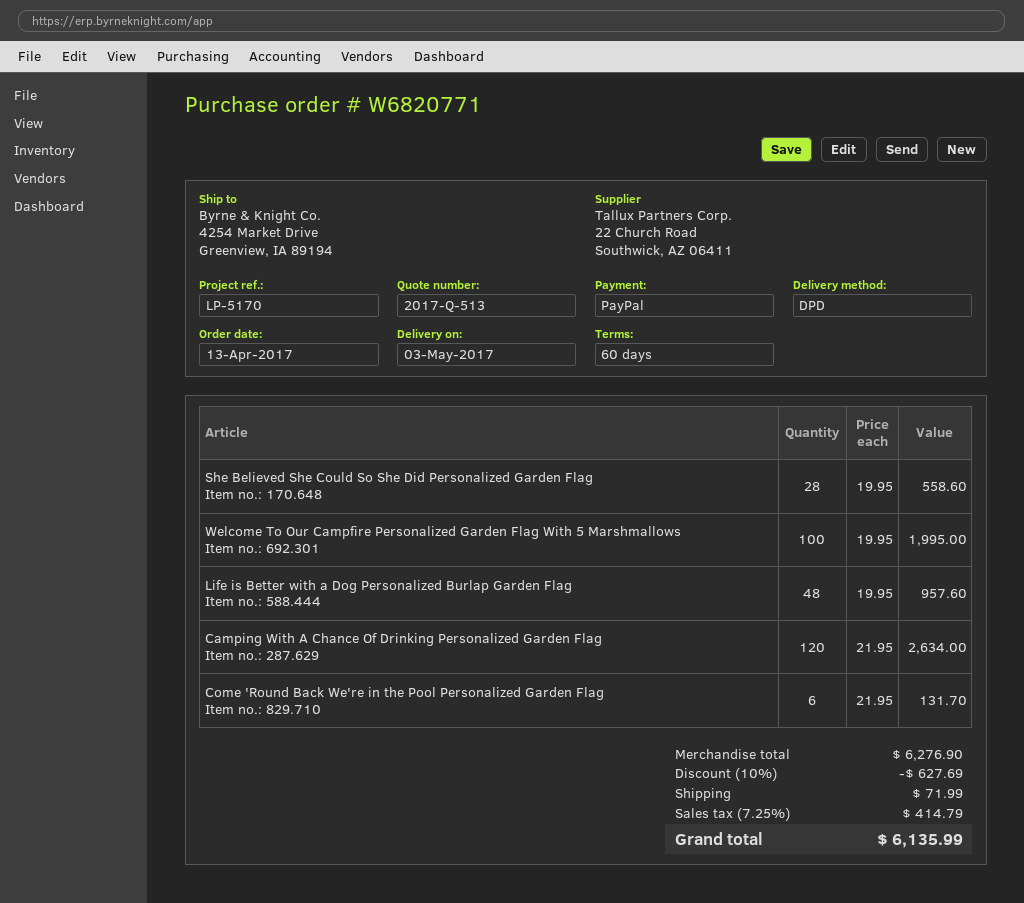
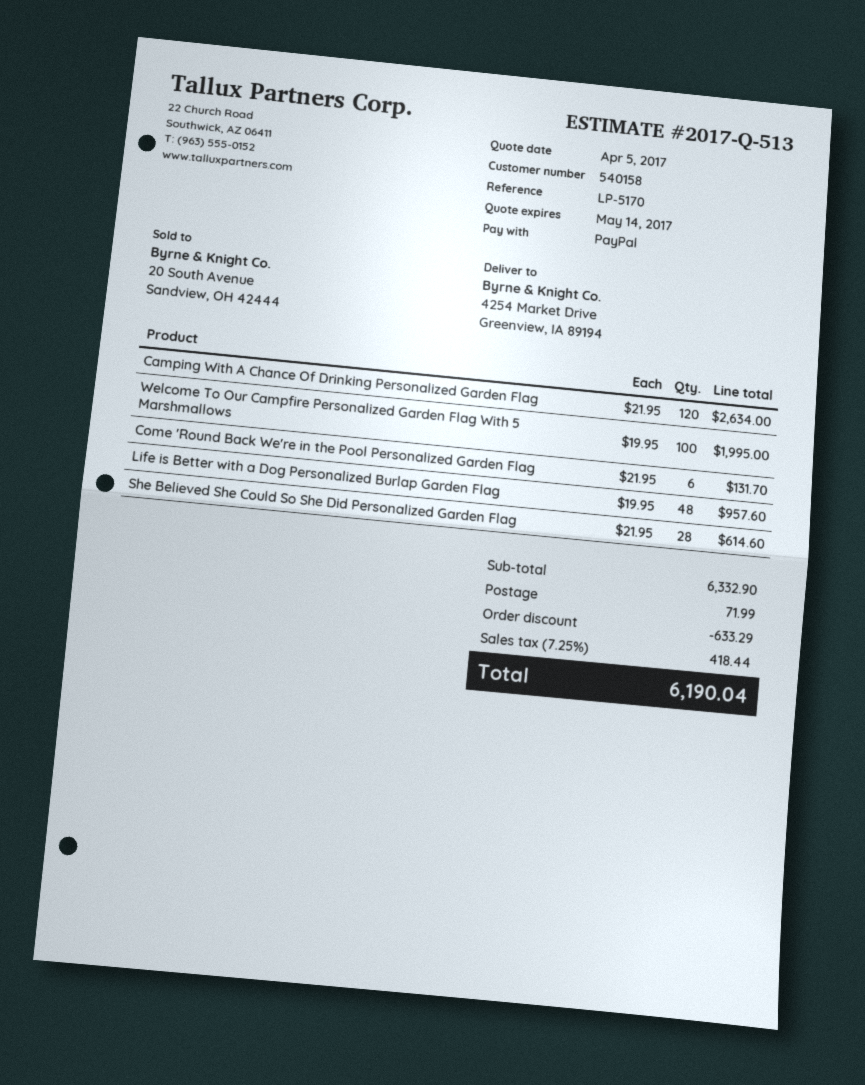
She Believed She Could So She Did Personalized Garden Flag: 28 x 19.95 = 558.60 -> 28 x 21.95 = 614.60
subtotal: 6276.90 -> 6332.90
discount: 627.69 -> 633.29
tax: 7.25% = 414.79 -> 7.25% = 418.44
total: 6135.99 -> 6190.04

